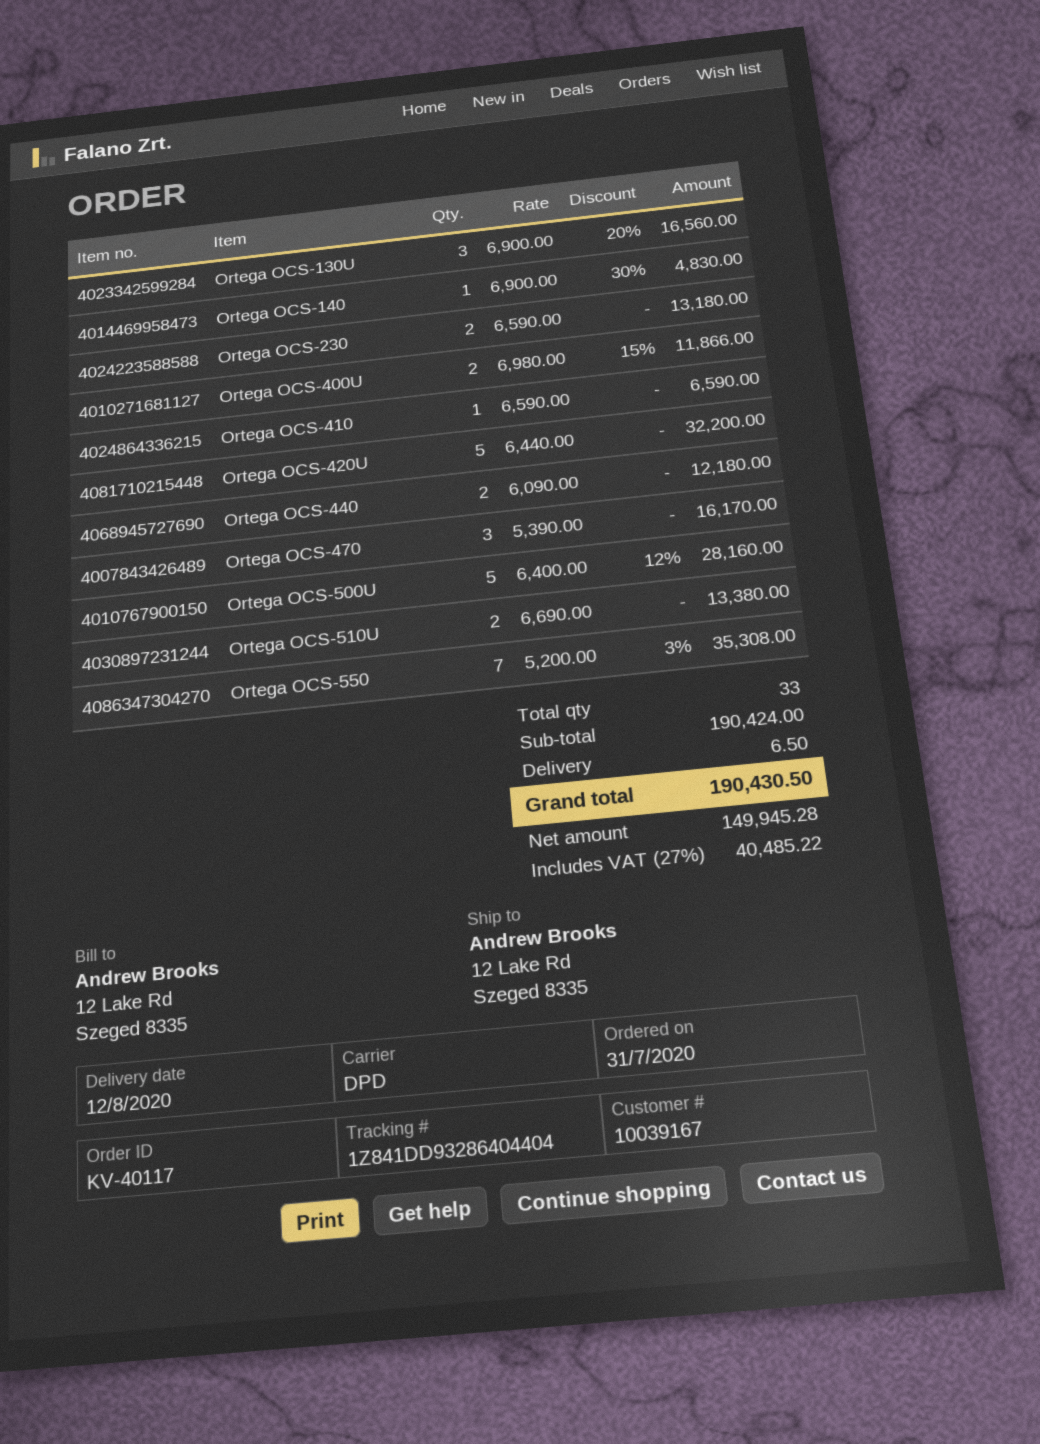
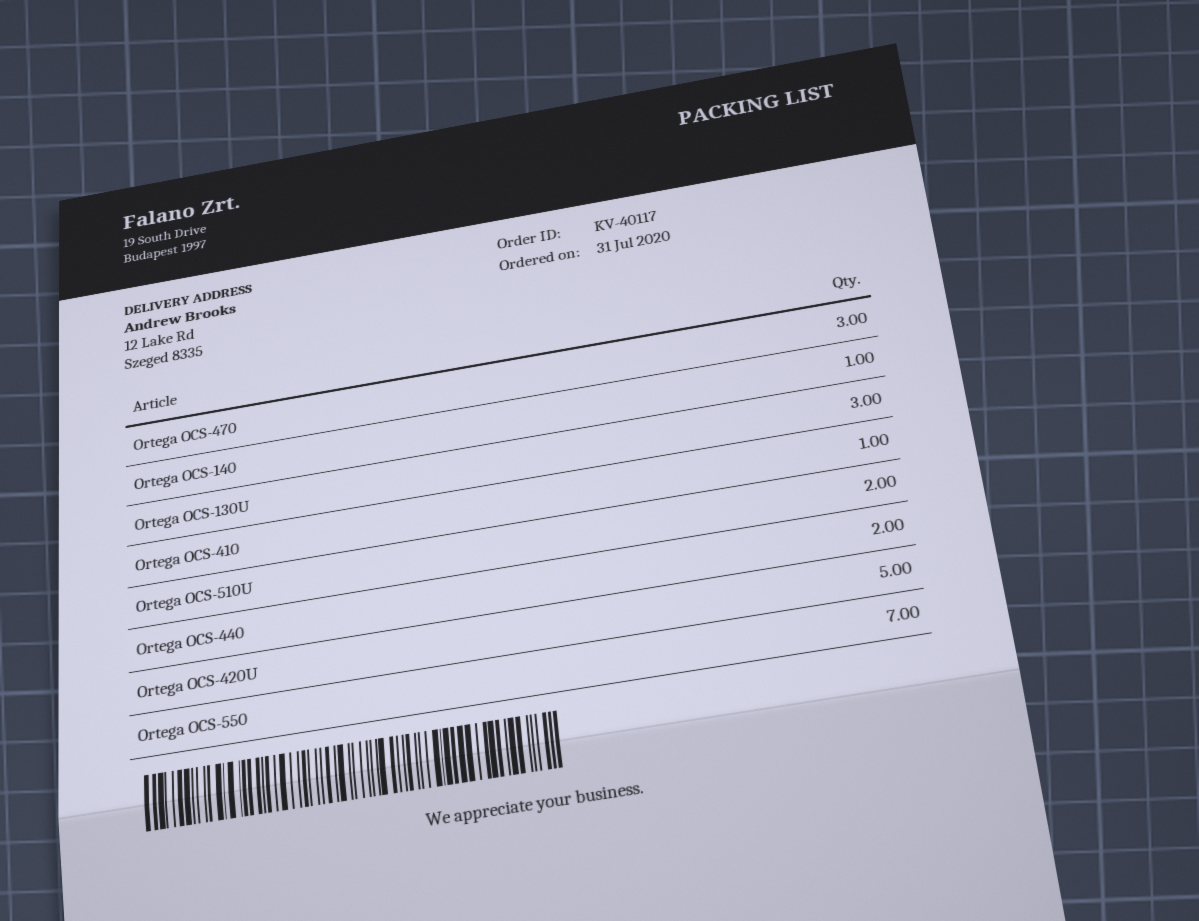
Ortega OCS-230: 2 -> none
Ortega OCS-400U: 2 -> none
Ortega OCS-500U: 5 -> none

